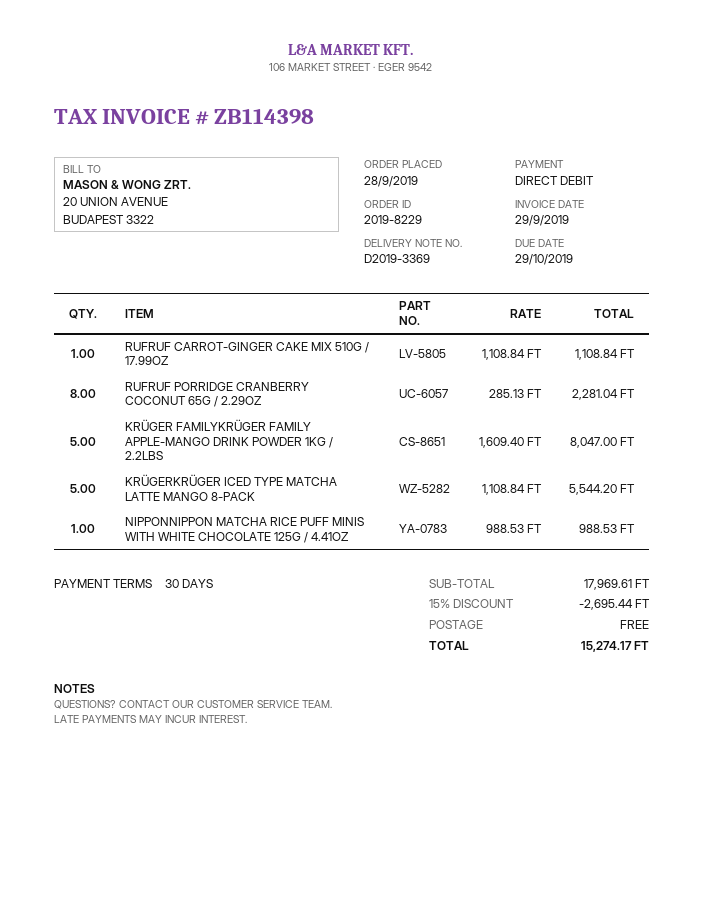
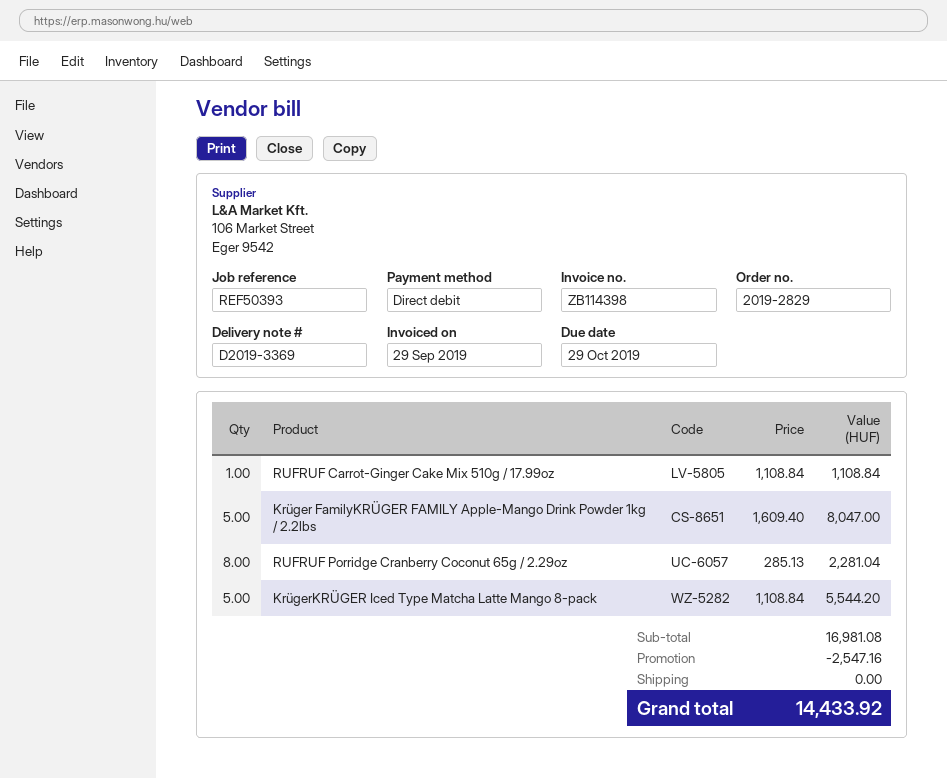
order number: 2019-8229 -> 2019-2829
NIPPONNIPPON MATCHA RICE PUFF MINIS WITH WHITE CHOCOLATE 125G / 4.41OZ: 1 x 988.53 = 988.53 -> none
subtotal: 17969.61 -> 16981.08
discount: 2695.44 -> 2547.16
total: 15274.17 -> 14433.92

